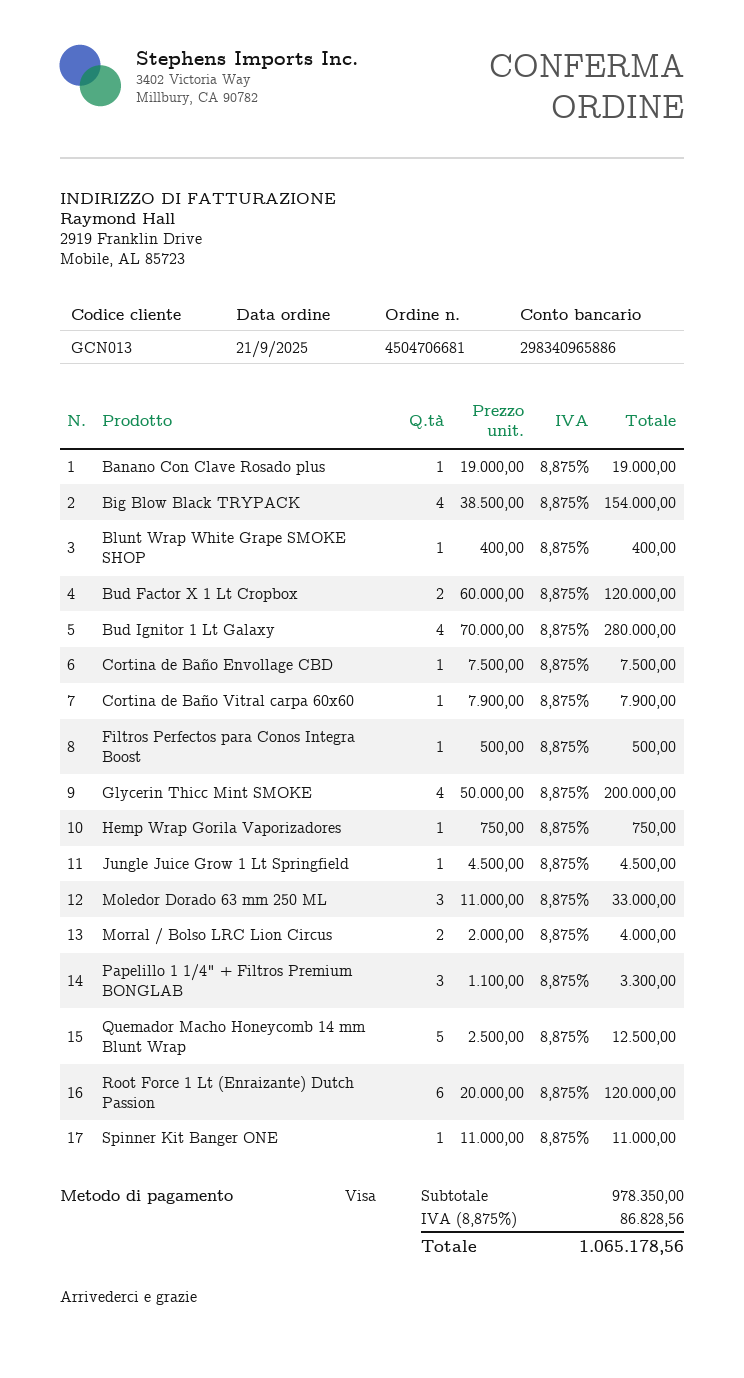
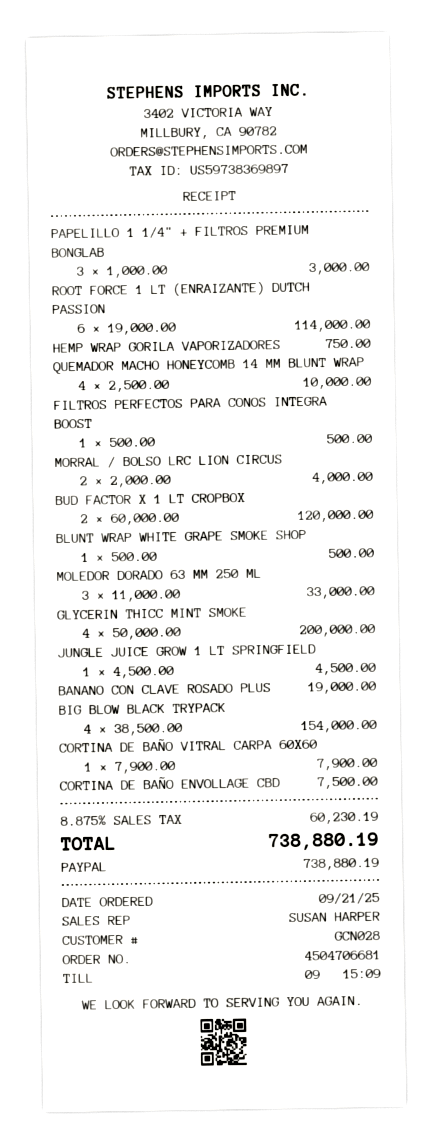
customer number: GCN013 -> GCN028
payment method: Visa -> PayPal
Blunt Wrap White Grape SMOKE SHOP: 1 x 400.00 = 400.00 -> 1 x 500.00 = 500.00
Bud Ignitor 1 Lt Galaxy: 4 x 70000.00 = 280000.00 -> none
Papelillo 1 1/4" + Filtros Premium BONGLAB: 3 x 1100.00 = 3300.00 -> 3 x 1000.00 = 3000.00
Quemador Macho Honeycomb 14 mm Blunt Wrap: 5 x 2500.00 = 12500.00 -> 4 x 2500.00 = 10000.00
Root Force 1 Lt (Enraizante) Dutch Passion: 6 x 20000.00 = 120000.00 -> 6 x 19000.00 = 114000.00
Spinner Kit Banger ONE: 1 x 11000.00 = 11000.00 -> none
tax: 8.875% = 86828.56 -> 8.875% = 60230.19
total: 1065178.56 -> 738880.19

